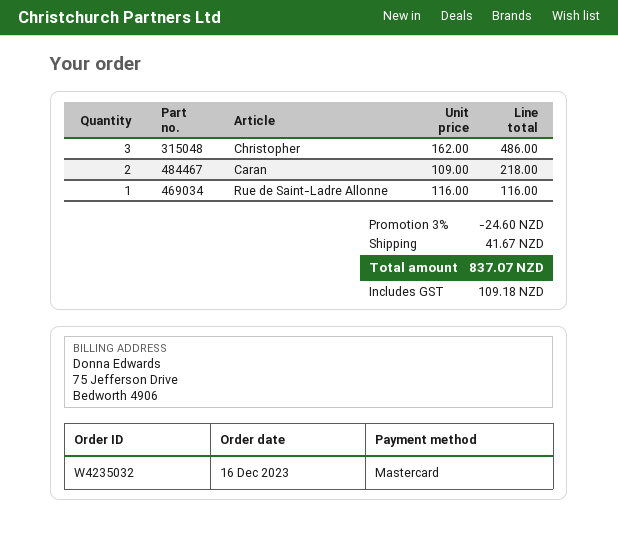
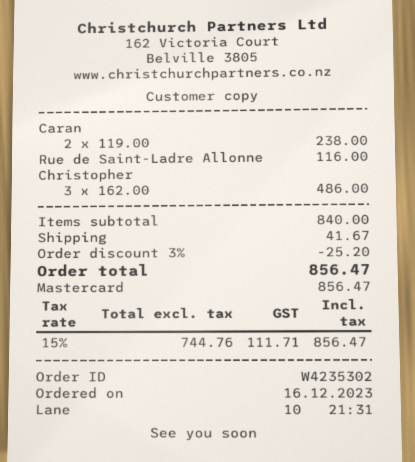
order number: W4235032 -> W4235302
Caran: 2 x 109.00 = 218.00 -> 2 x 119.00 = 238.00
discount: 3% = 24.60 -> 3% = 25.20
tax: 109.18 -> 111.71
total: 837.07 -> 856.47

